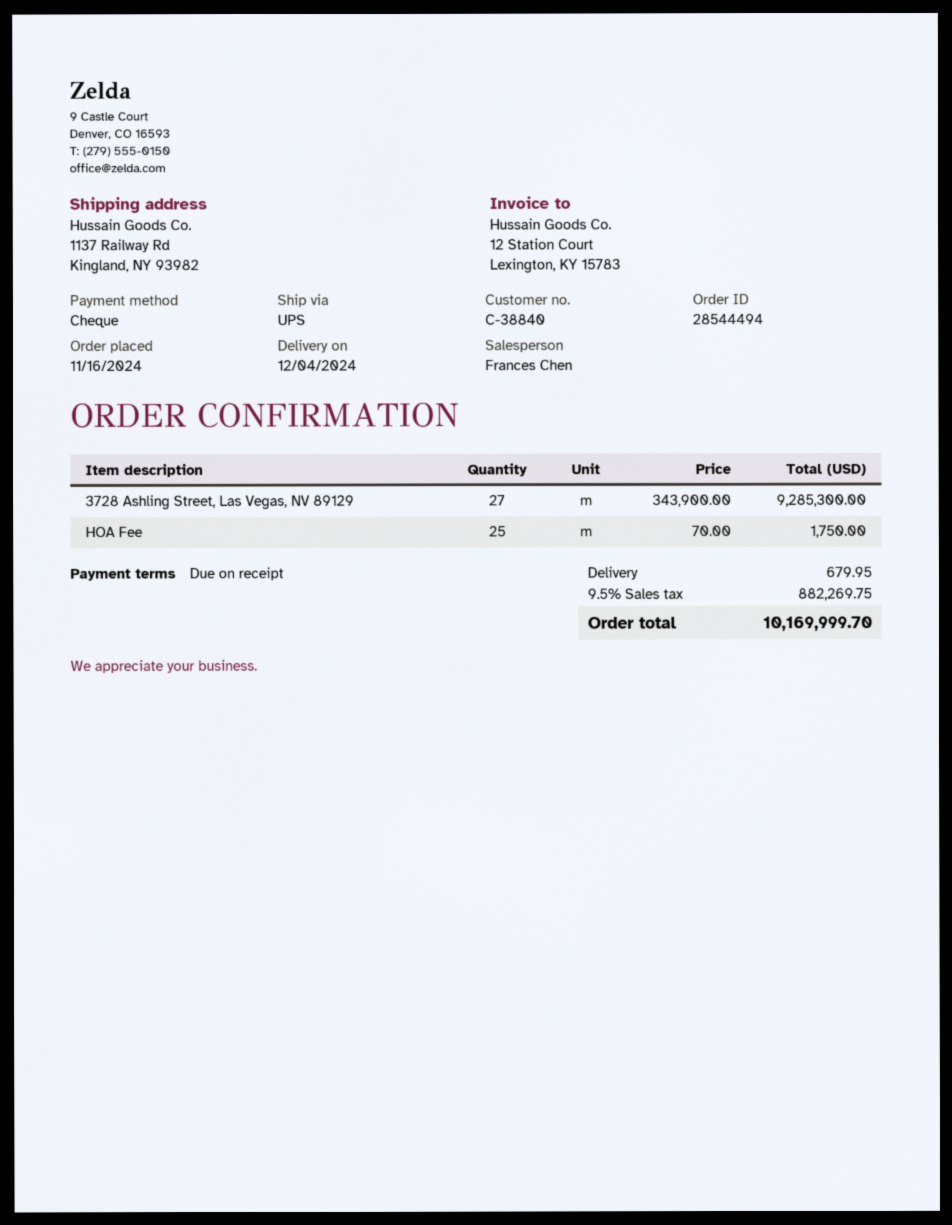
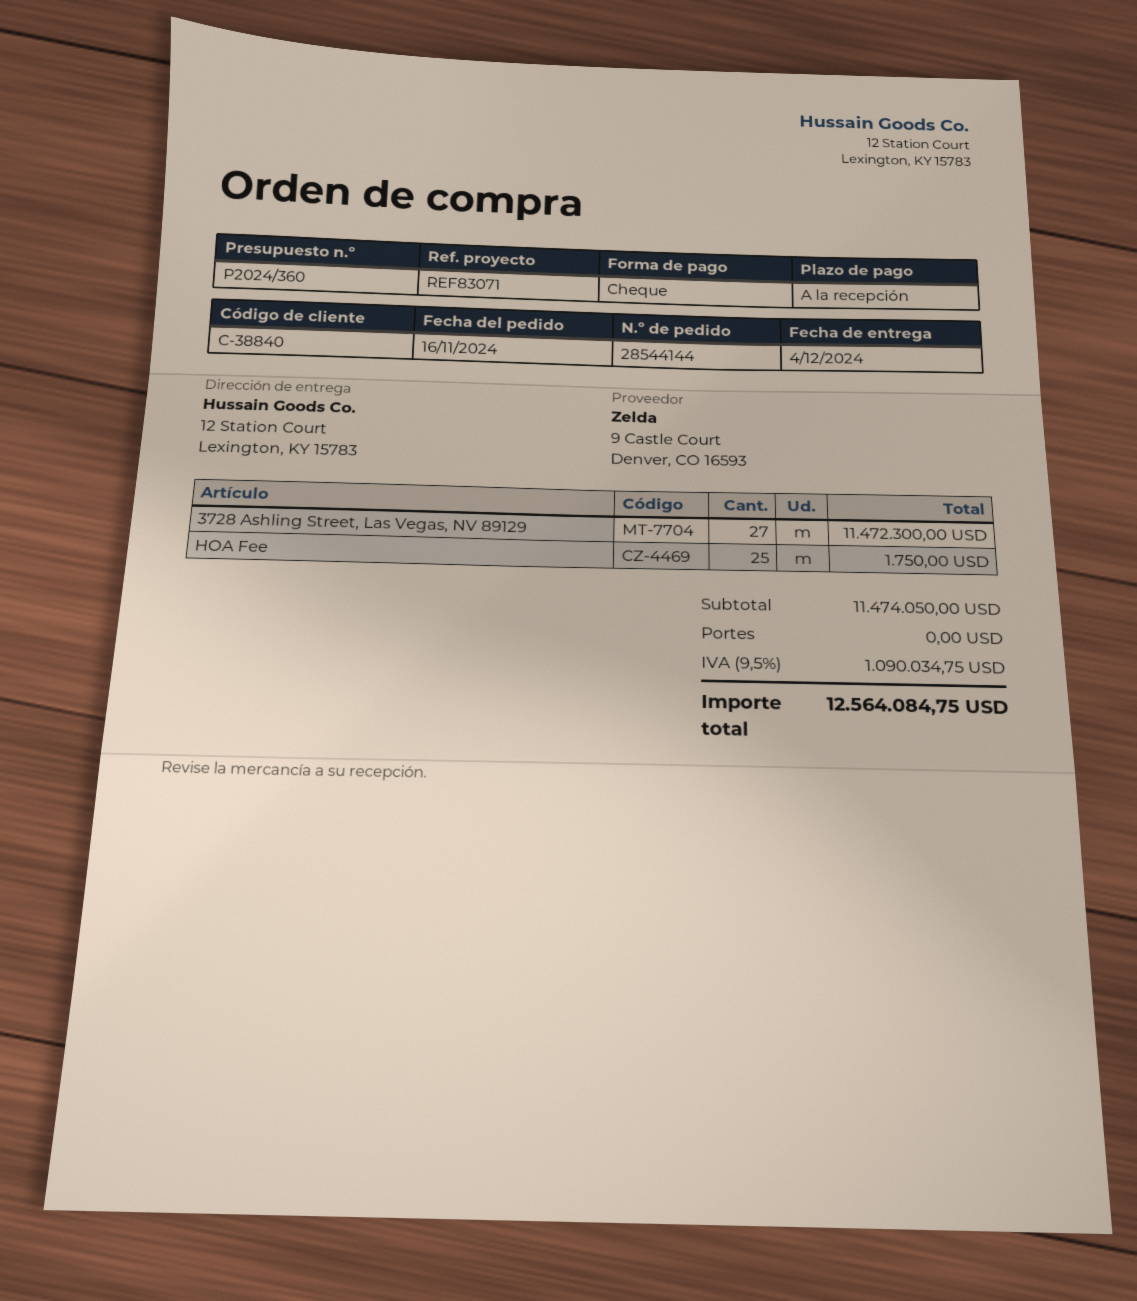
order number: 28544494 -> 28544144
ship to: 1137 Railway Rd, Kingland, NY 93982 -> 12 Station Court, Lexington, KY 15783
3728 Ashling Street, Las Vegas, NV 89129: 27 for 9285300.00 -> 27 for 11472300.00
shipping: 679.95 -> 0.00
tax: 9.5% = 882269.75 -> 9.5% = 1090034.75
total: 10169999.70 -> 12564084.75

